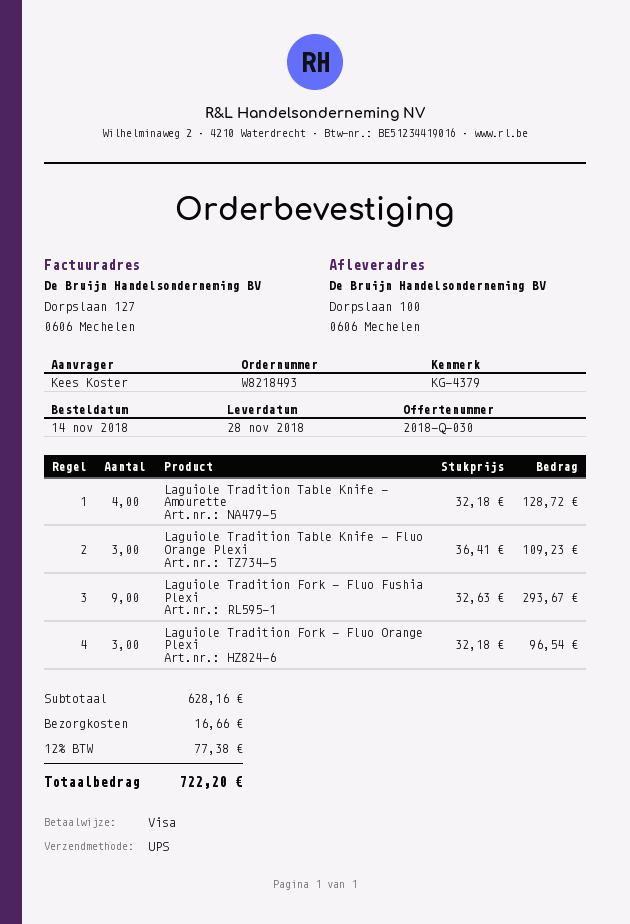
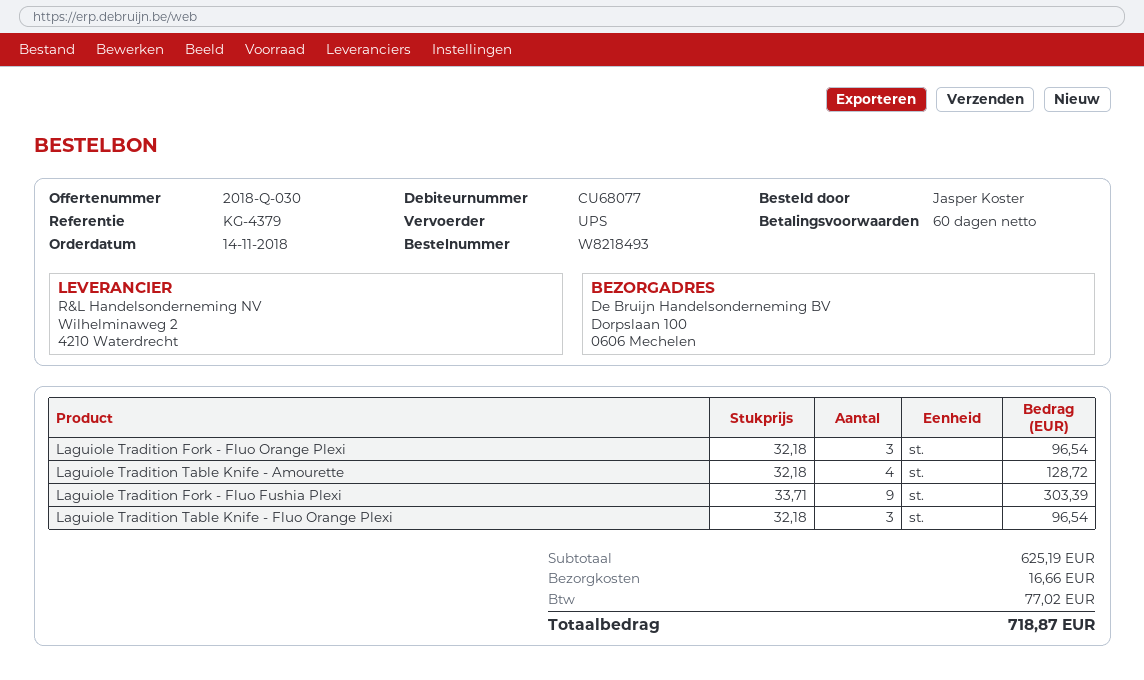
ordered by: Kees Koster -> Jasper Koster
Laguiole Tradition Table Knife - Fluo Orange Plexi: 3 x 36.41 = 109.23 -> 3 x 32.18 = 96.54
Laguiole Tradition Fork - Fluo Fushia Plexi: 9 x 32.63 = 293.67 -> 9 x 33.71 = 303.39
subtotal: 628.16 -> 625.19
tax: 77.38 -> 77.02
total: 722.20 -> 718.87

